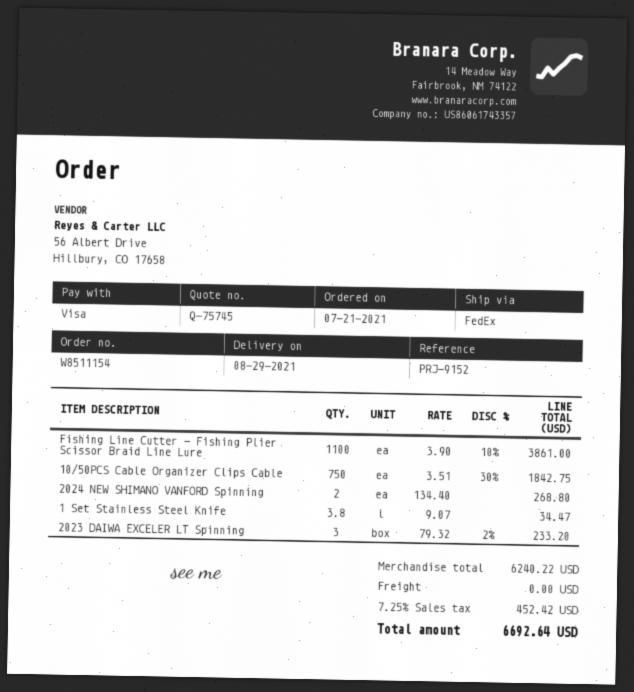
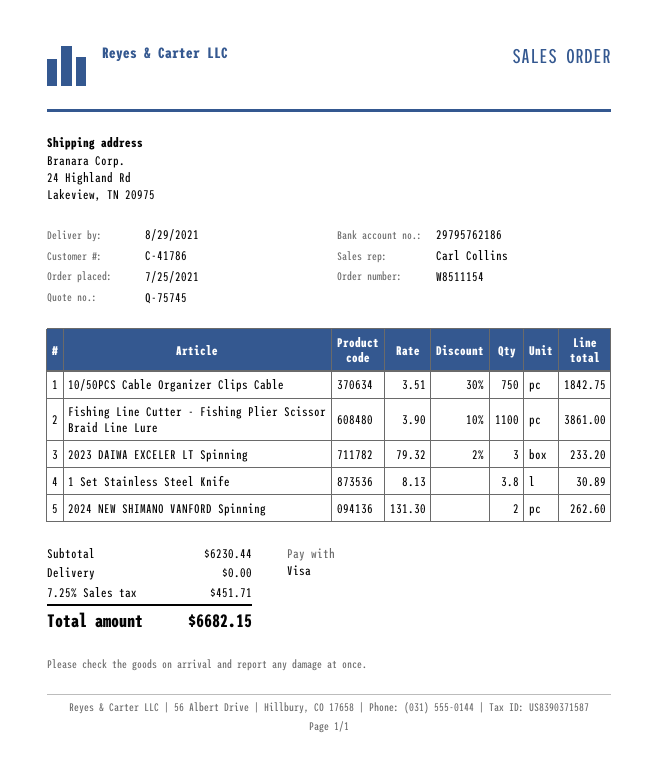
order date: 2021-07-21 -> 2021-07-25
2024 NEW SHIMANO VANFORD Spinning: 2 x 134.40 = 268.80 -> 2 x 131.30 = 262.60
1 Set Stainless Steel Knife: 3.8 x 9.07 = 34.47 -> 3.8 x 8.13 = 30.89
subtotal: 6240.22 -> 6230.44
tax: 7.25% = 452.42 -> 7.25% = 451.71
total: 6692.64 -> 6682.15

